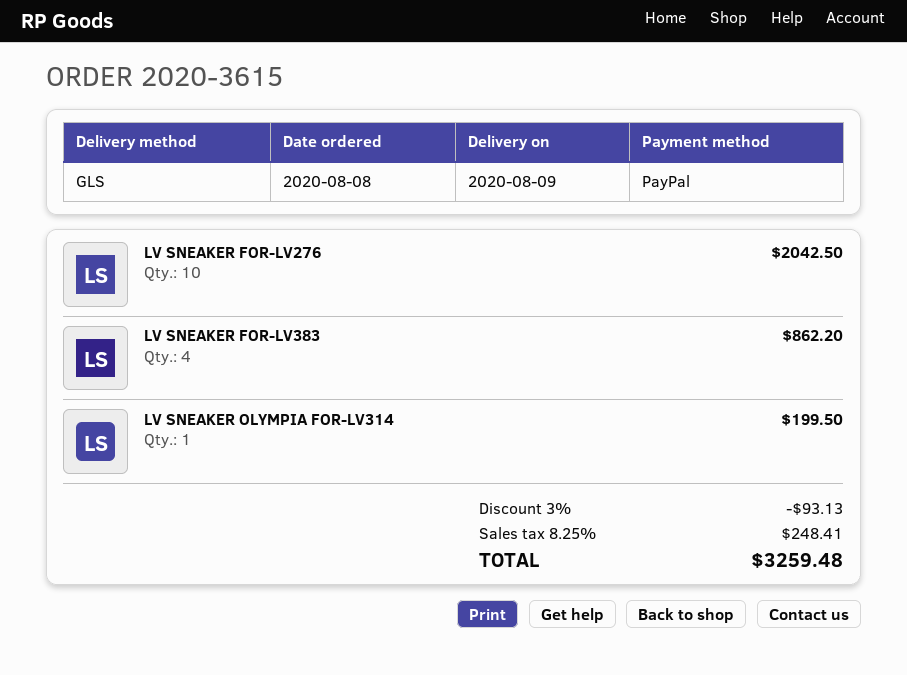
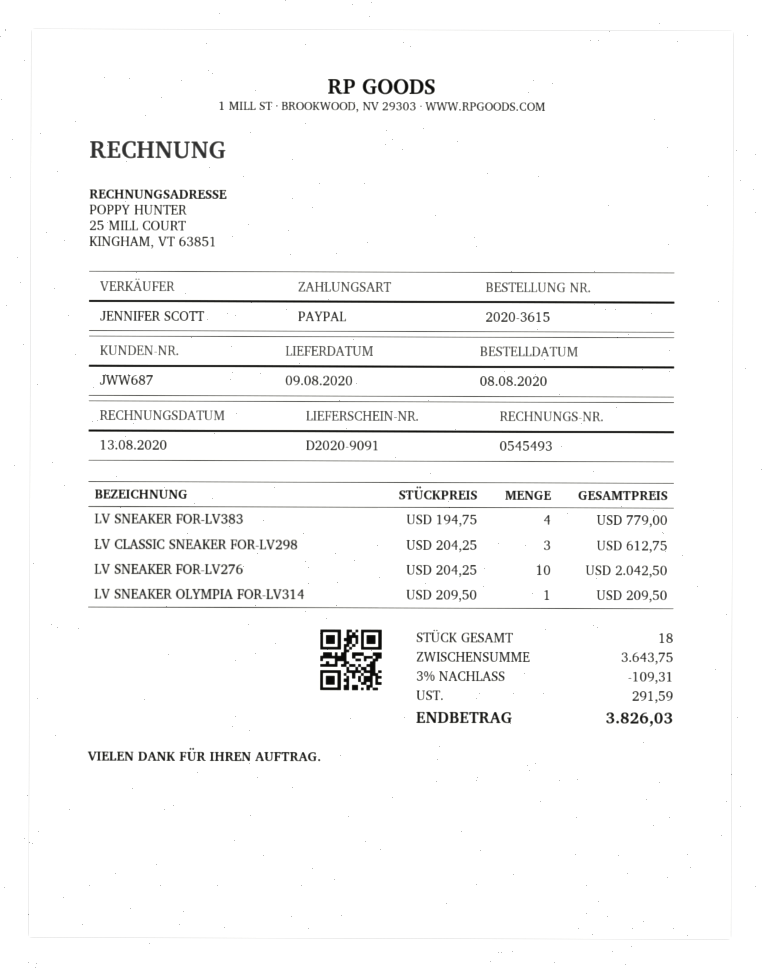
LV SNEAKER FOR-LV383: 4 for 862.20 -> 4 for 779.00
LV SNEAKER OLYMPIA FOR-LV314: 1 for 199.50 -> 1 for 209.50
LV CLASSIC SNEAKER FOR-LV298: none -> 3 for 612.75
discount: 3% = 93.13 -> 3% = 109.31
tax: 248.41 -> 291.59
total: 3259.48 -> 3826.03

